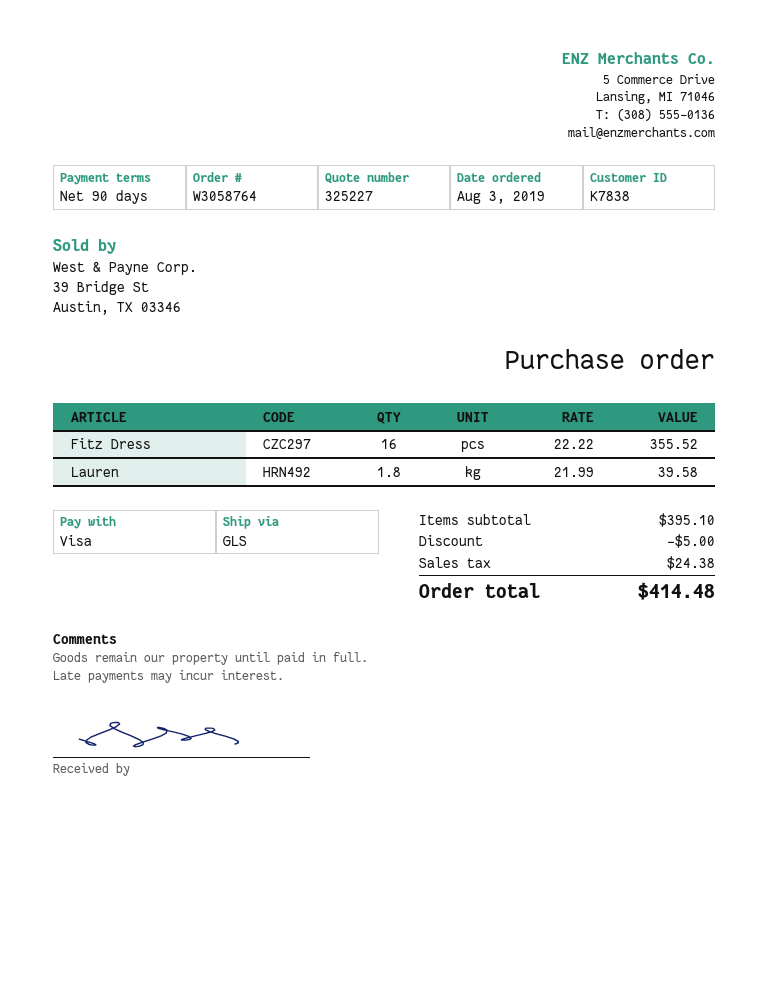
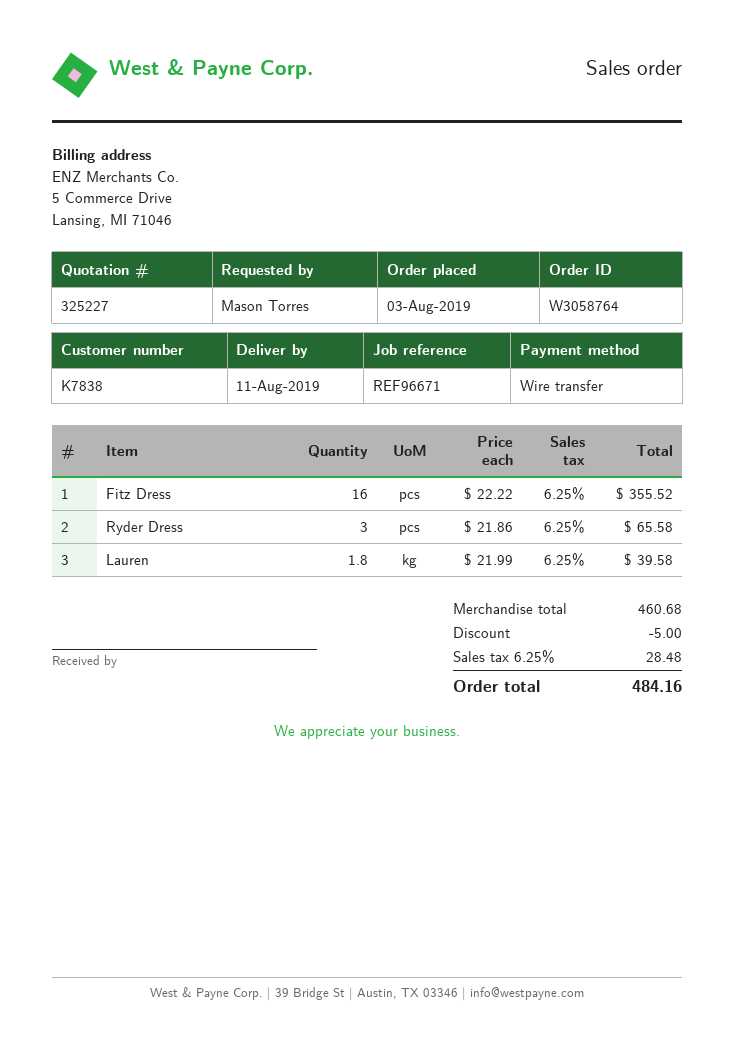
payment method: Visa -> bank transfer
Ryder Dress: none -> 3 x 21.86 = 65.58
subtotal: 395.10 -> 460.68
tax: 24.38 -> 28.48
total: 414.48 -> 484.16

